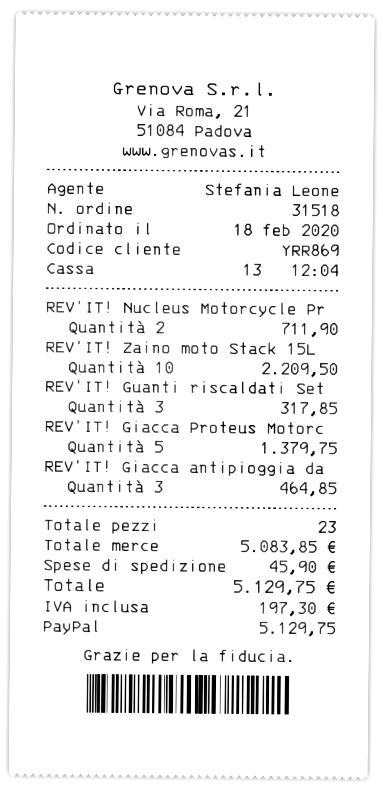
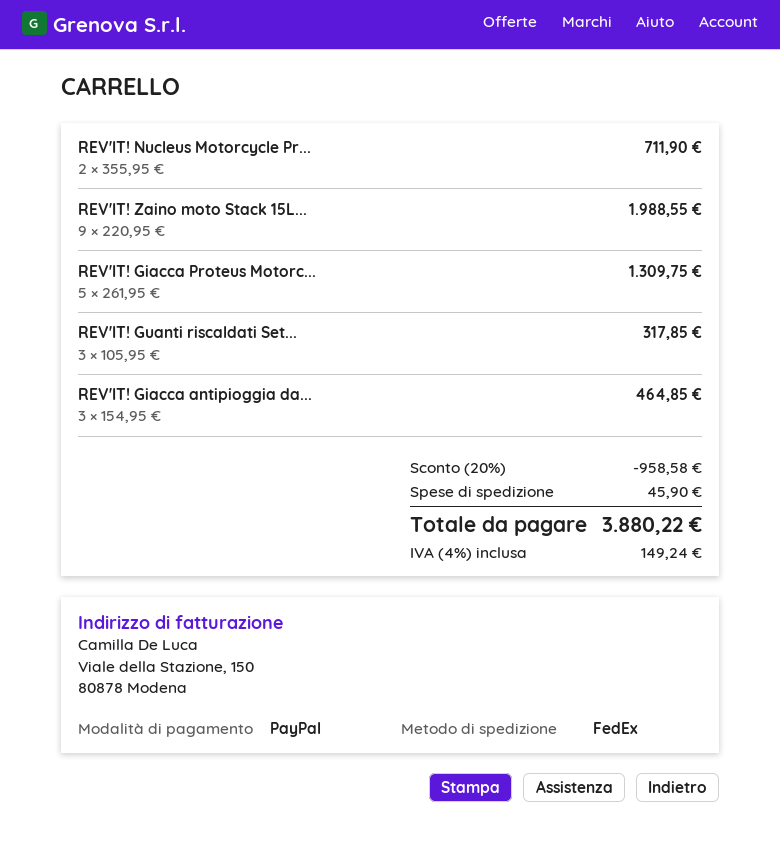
REV'IT! Zaino moto Stack 15L: 10 for 2209.50 -> 9 for 1988.55
REV'IT! Giacca Proteus Motorc: 5 for 1379.75 -> 5 for 1309.75
discount: none -> 20% = 958.58
tax: 197.30 -> 149.24
total: 5129.75 -> 3880.22

